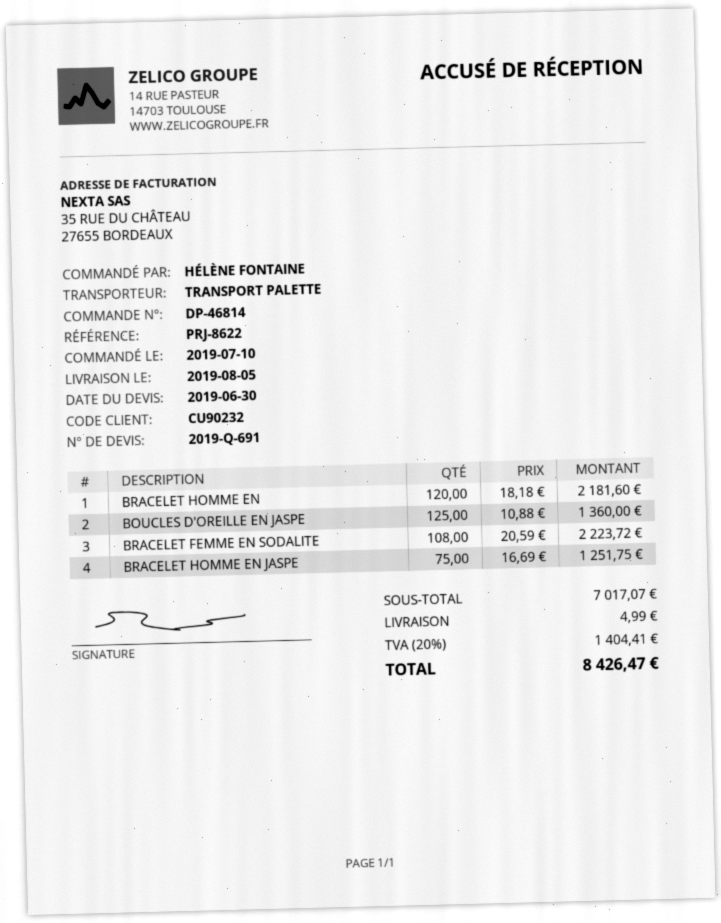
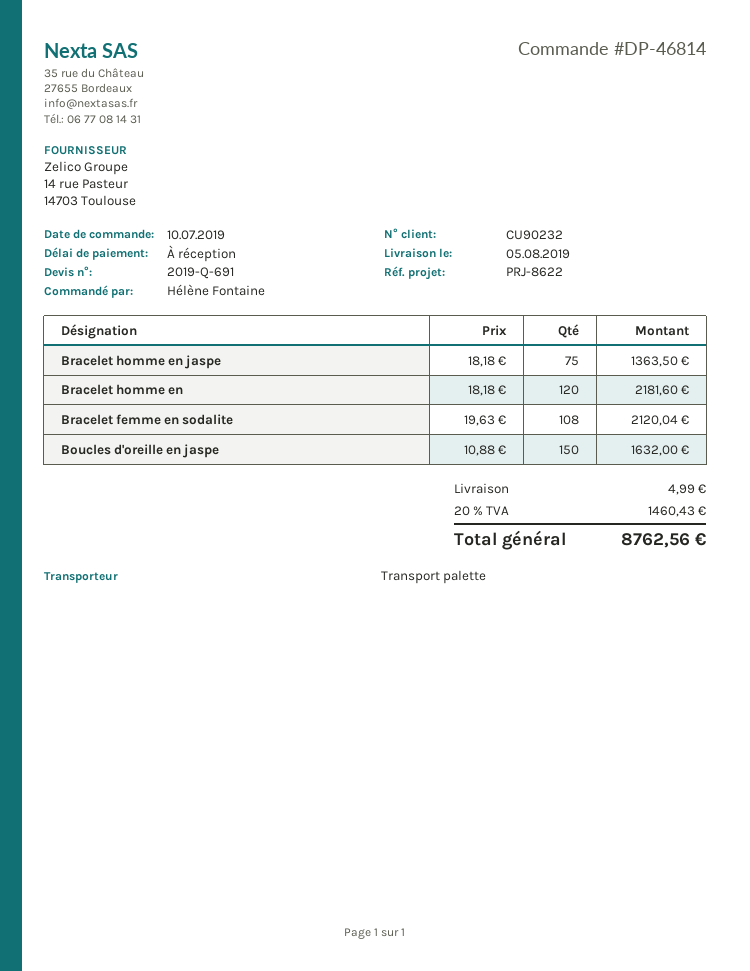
BOUCLES D'OREILLE EN JASPE: 125 x 10.88 = 1360.00 -> 150 x 10.88 = 1632.00
BRACELET FEMME EN SODALITE: 108 x 20.59 = 2223.72 -> 108 x 19.63 = 2120.04
BRACELET HOMME EN JASPE: 75 x 16.69 = 1251.75 -> 75 x 18.18 = 1363.50
tax: 20% = 1404.41 -> 20% = 1460.43
total: 8426.47 -> 8762.56

